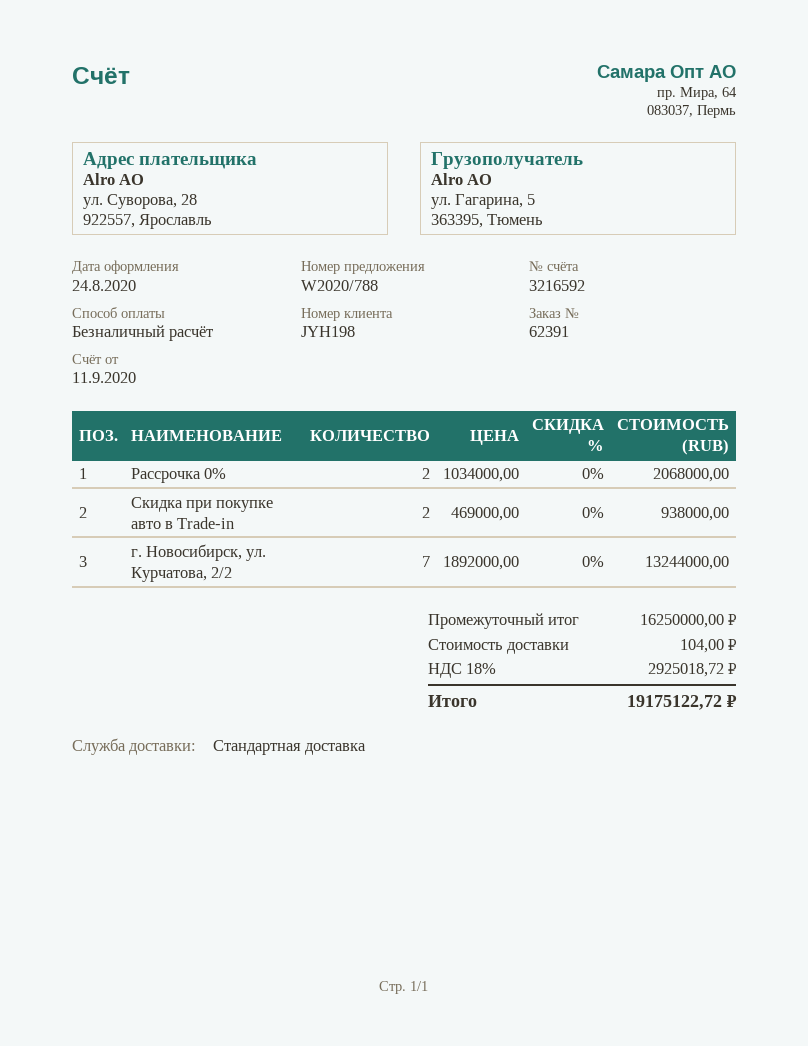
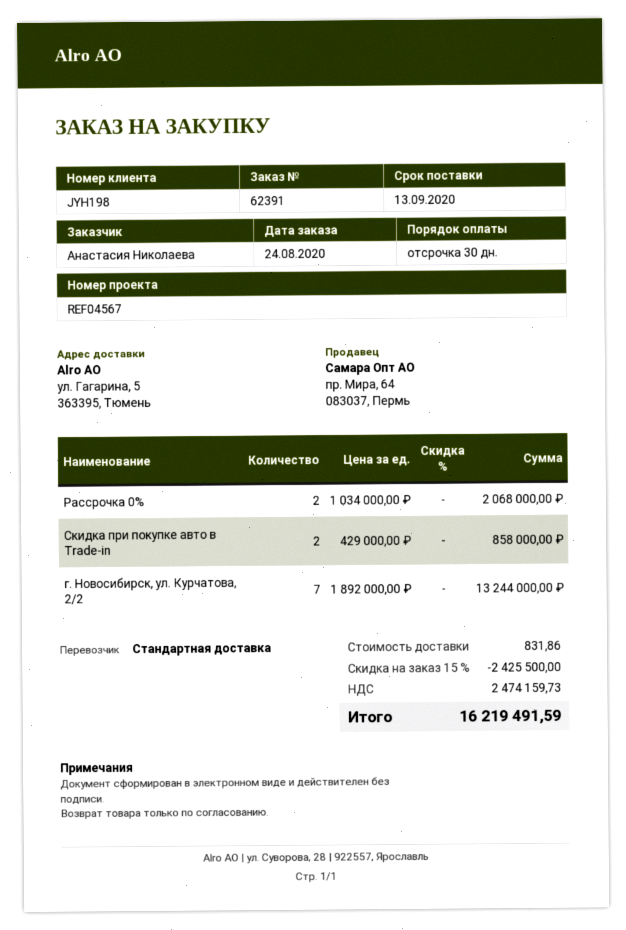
Скидка при покупке авто в Trade-in: 2 x 469000.00 = 938000.00 -> 2 x 429000.00 = 858000.00
discount: none -> 15% = 2425500.00
shipping: 104.00 -> 831.86
tax: 2925018.72 -> 2474159.73
total: 19175122.72 -> 16219491.59

